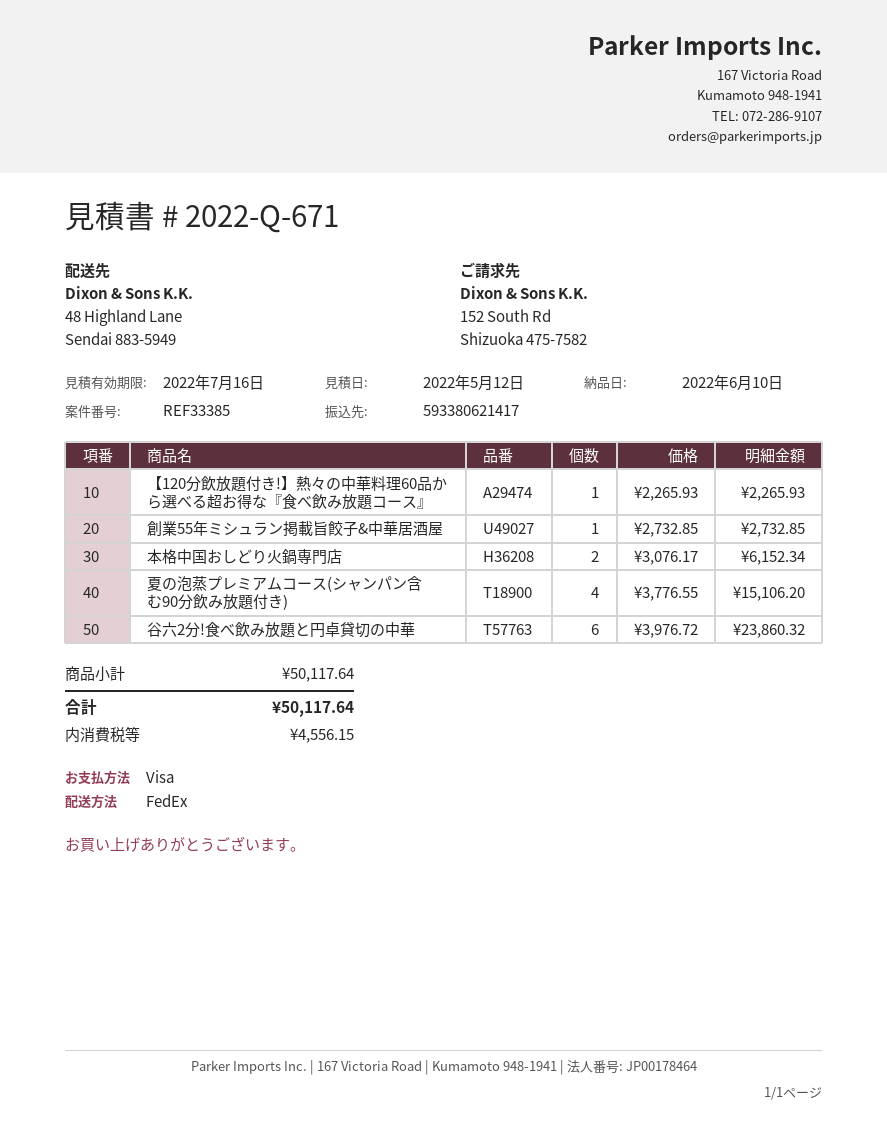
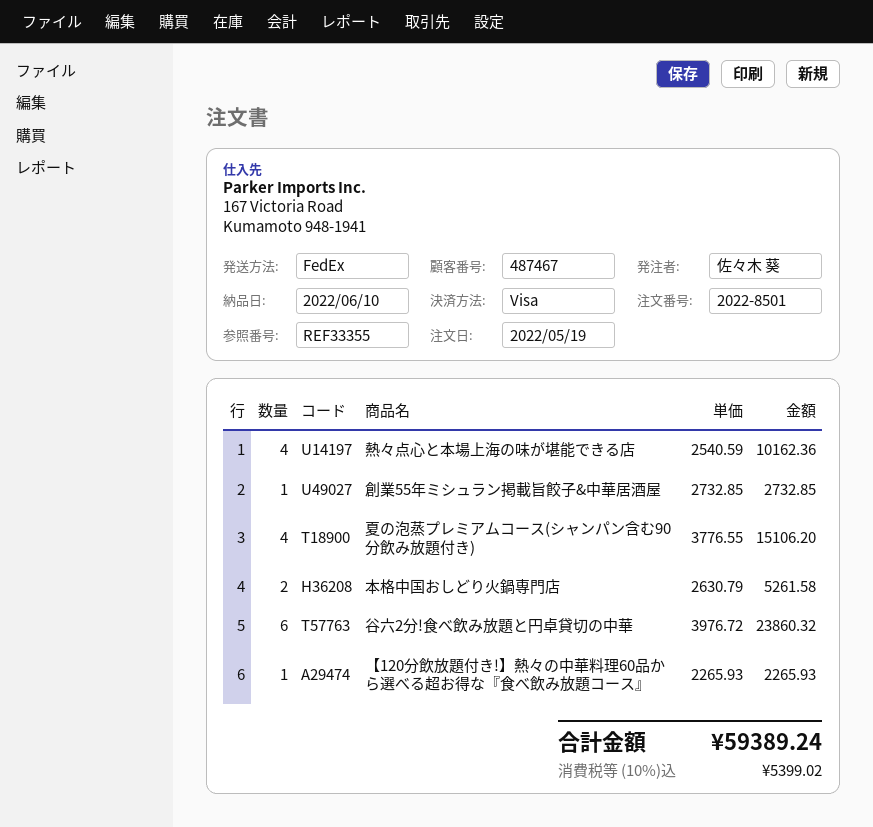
reference: REF33385 -> REF33355
本格中国おしどり火鍋専門店: 2 x 3076.17 = 6152.34 -> 2 x 2630.79 = 5261.58
熱々点心と本場上海の味が堪能できる店: none -> 4 x 2540.59 = 10162.36
tax: 4556.15 -> 5399.02
total: 50117.64 -> 59389.24

